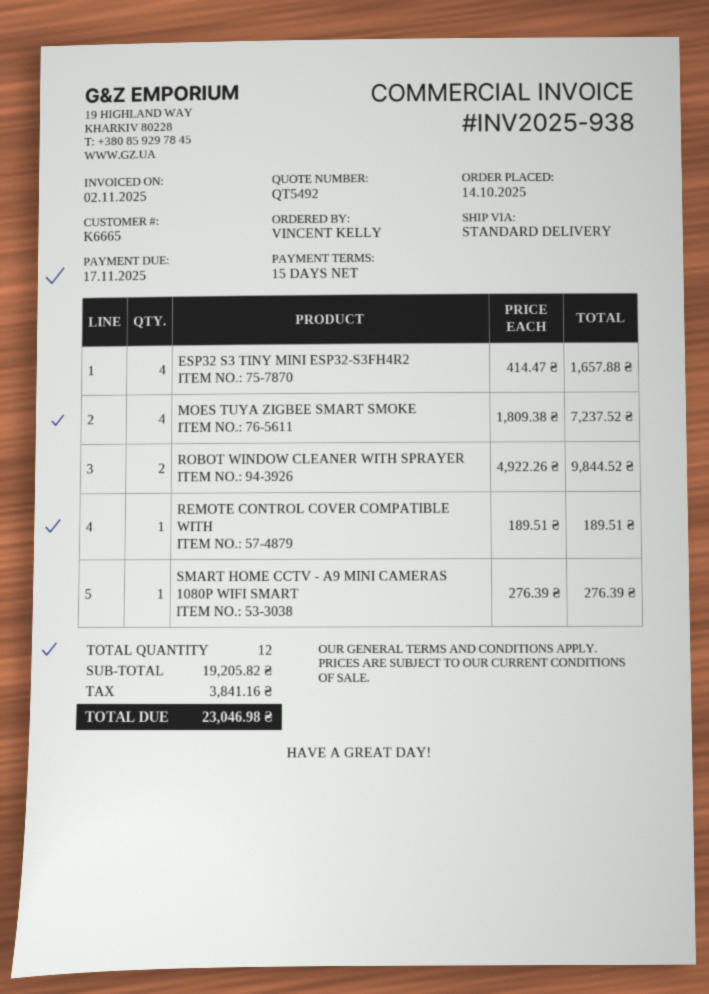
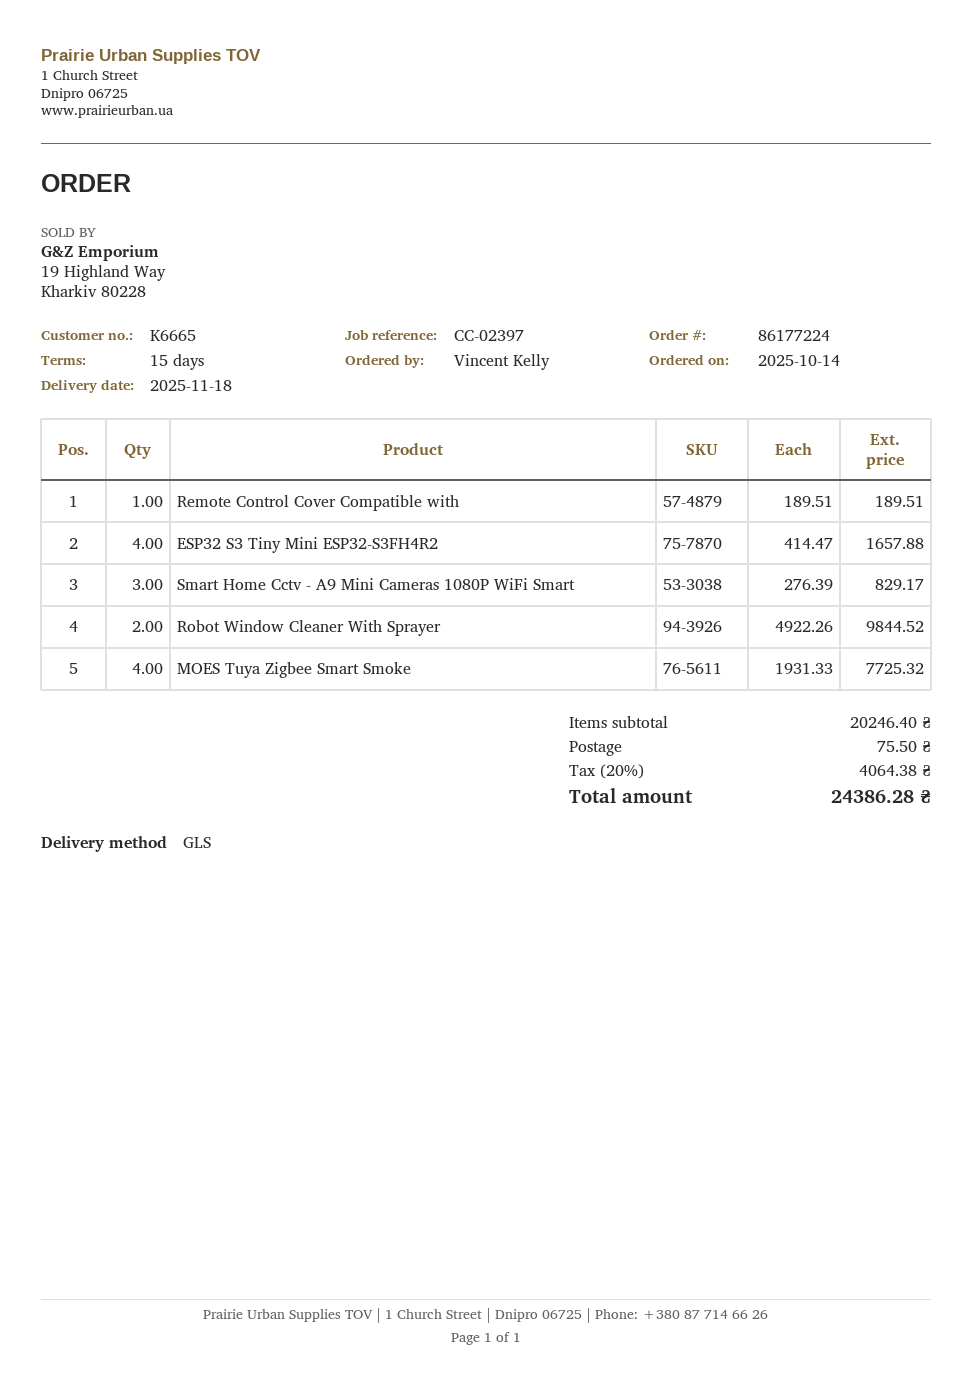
shipping method: standard -> GLS
MOES TUYA ZIGBEE SMART SMOKE: 4 x 1809.38 = 7237.52 -> 4 x 1931.33 = 7725.32
SMART HOME CCTV - A9 MINI CAMERAS 1080P WIFI SMART: 1 x 276.39 = 276.39 -> 3 x 276.39 = 829.17
subtotal: 19205.82 -> 20246.40
shipping: none -> 75.50
tax: 3841.16 -> 4064.38
total: 23046.98 -> 24386.28

